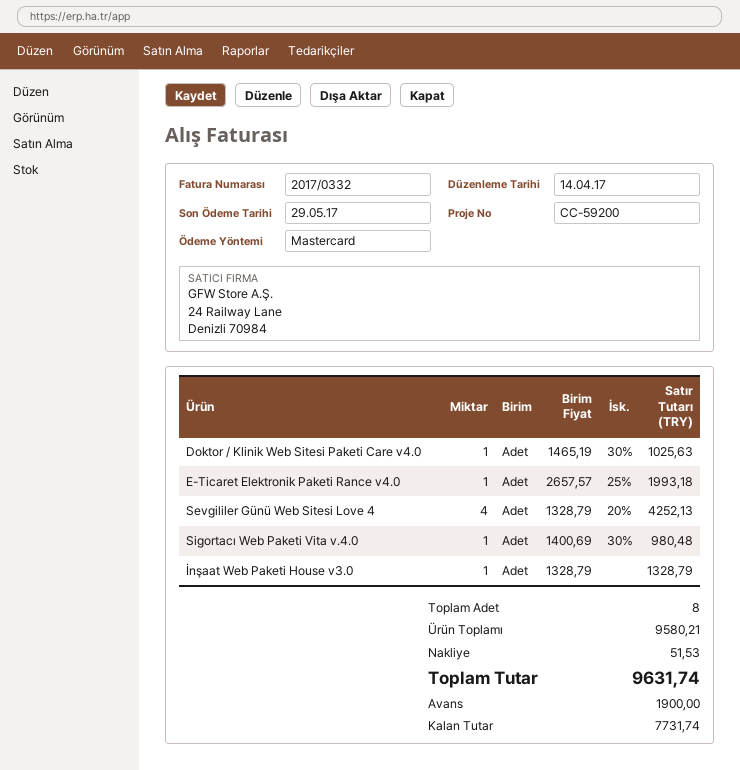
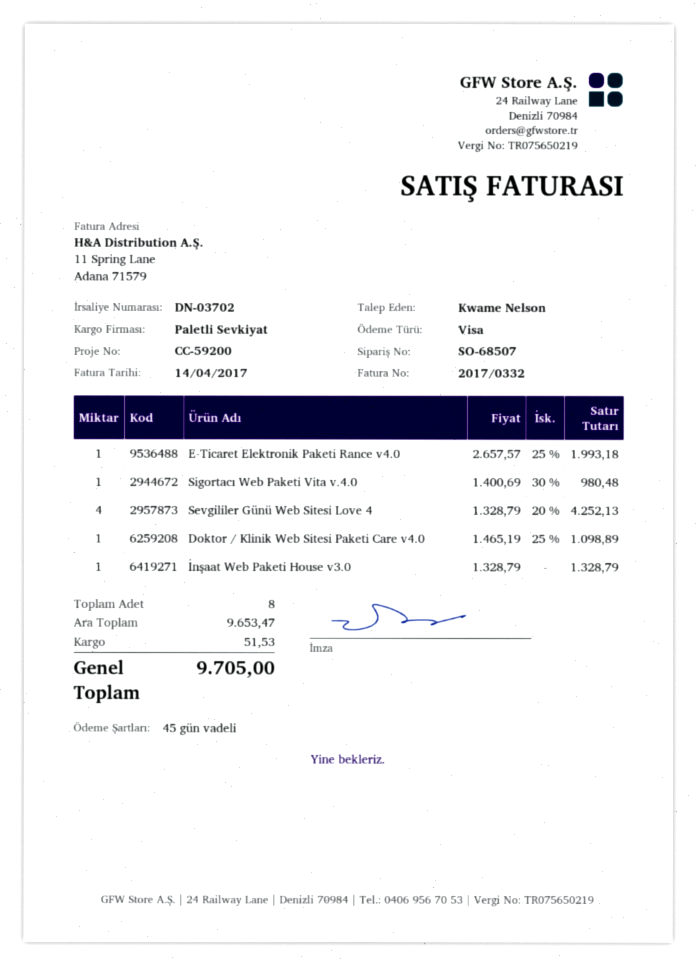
payment method: Mastercard -> Visa
Doktor / Klinik Web Sitesi Paketi Care v4.0: 1 x 1465.19 - 30% = 1025.63 -> 1 x 1465.19 - 25% = 1098.89
subtotal: 9580.21 -> 9653.47
total: 9631.74 -> 9705.00

